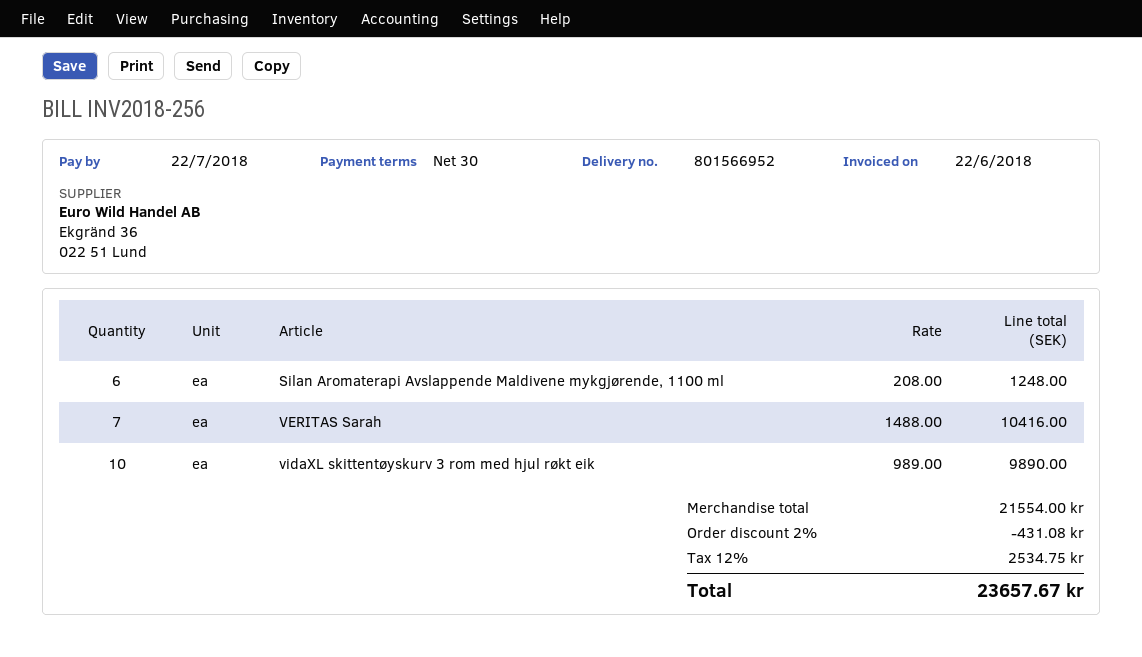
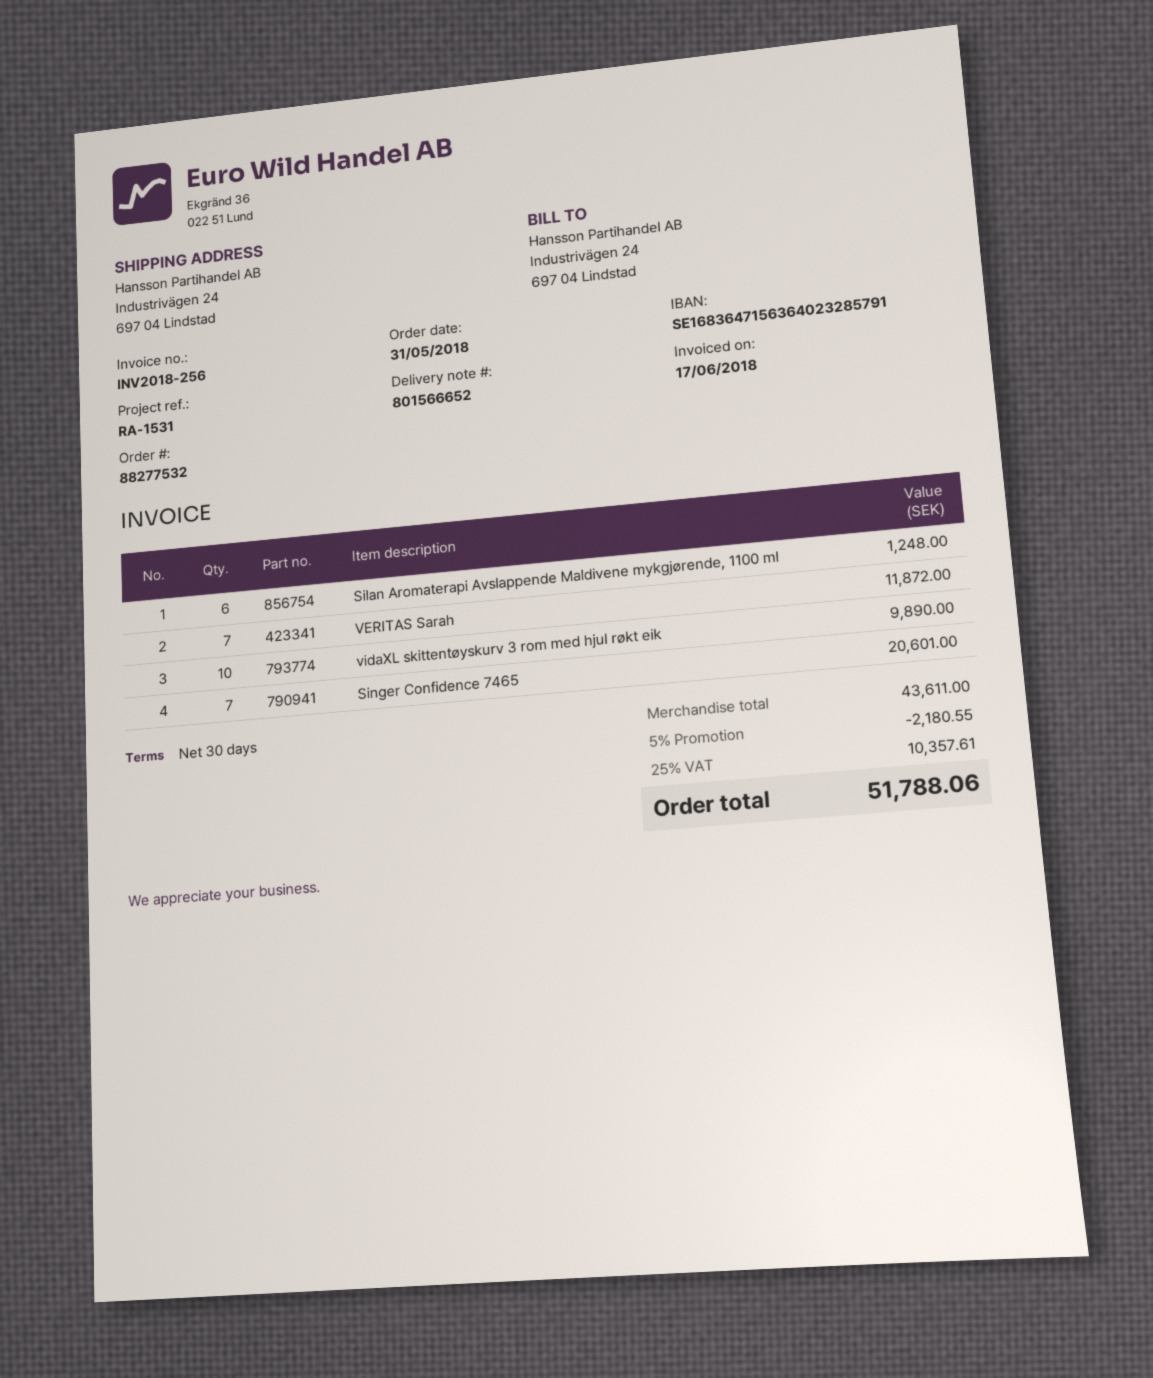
delivery note number: 801566952 -> 801566652
invoice date: 2018-06-22 -> 2018-06-17
VERITAS Sarah: 7 for 10416.00 -> 7 for 11872.00
Singer Confidence 7465: none -> 7 for 20601.00
subtotal: 21554.00 -> 43611.00
discount: 2% = 431.08 -> 5% = 2180.55
tax: 12% = 2534.75 -> 25% = 10357.61
total: 23657.67 -> 51788.06

